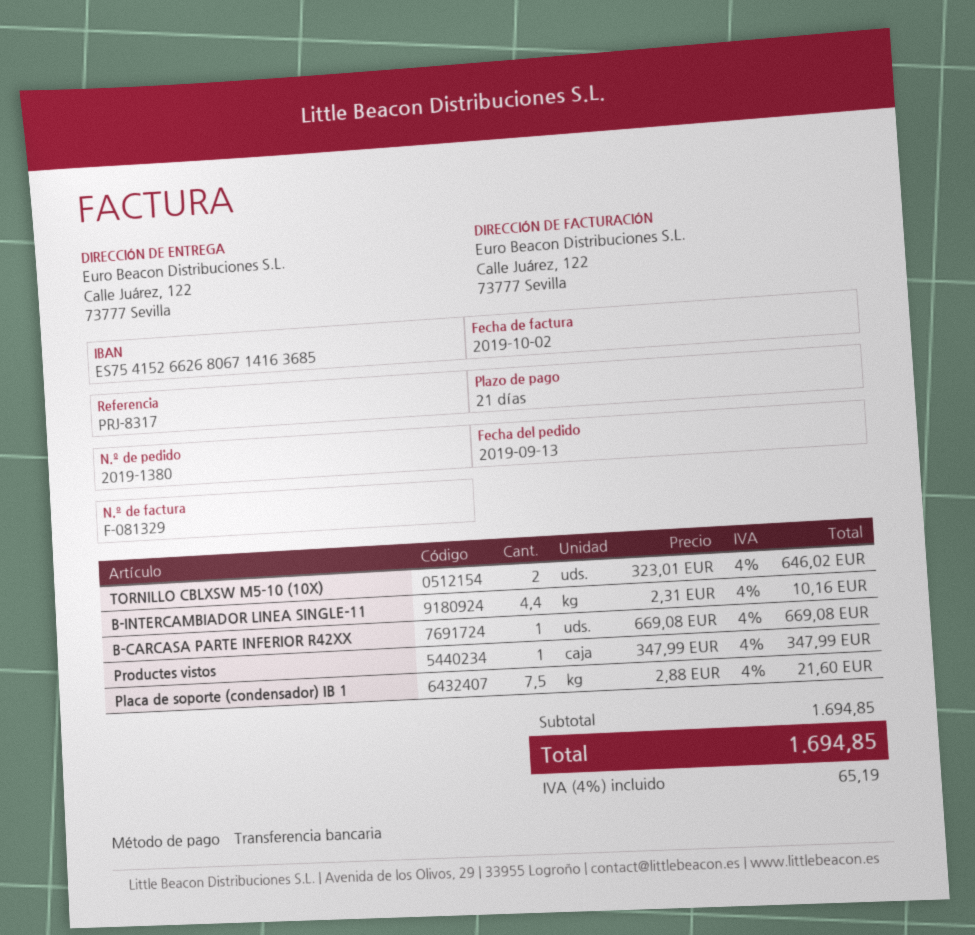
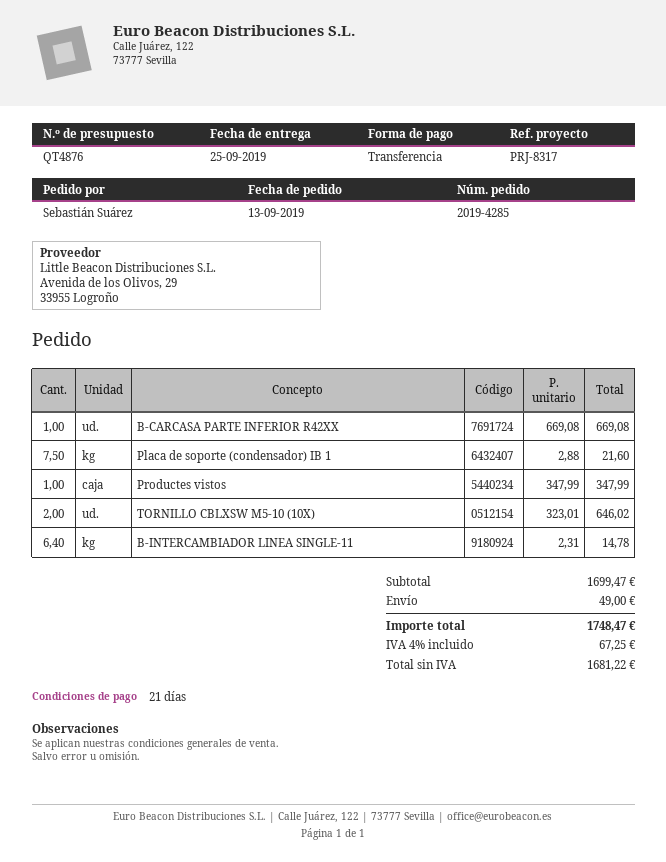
order number: 2019-1380 -> 2019-4285
B-INTERCAMBIADOR LINEA SINGLE-11: 4.4 x 2.31 = 10.16 -> 6.4 x 2.31 = 14.78
subtotal: 1694.85 -> 1699.47
shipping: none -> 49.00
tax: 4% = 65.19 -> 4% = 67.25
total: 1694.85 -> 1748.47

